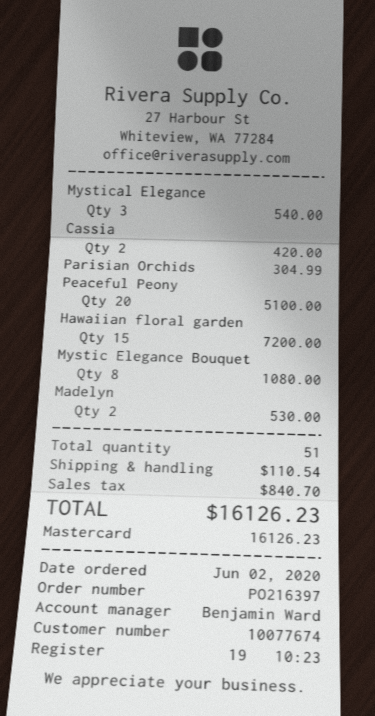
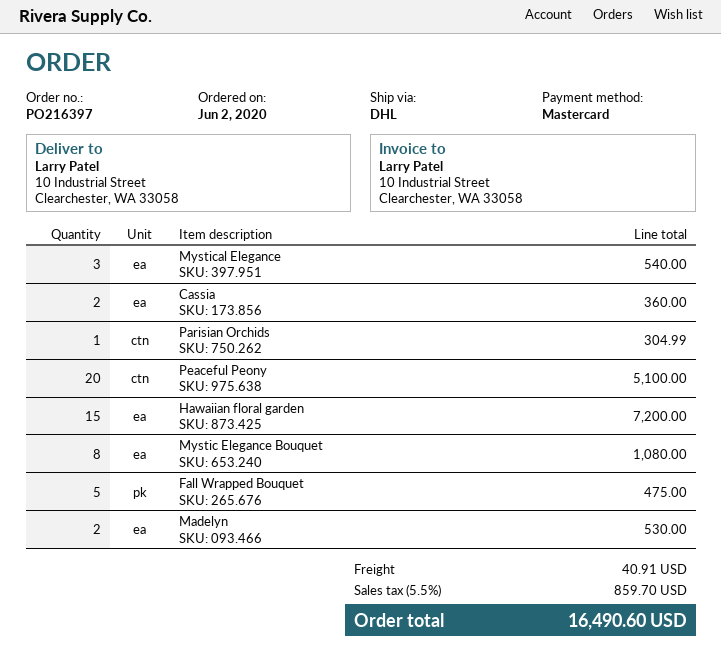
Cassia: 2 for 420.00 -> 2 for 360.00
Fall Wrapped Bouquet: none -> 5 for 475.00
shipping: 110.54 -> 40.91
tax: 840.70 -> 859.70
total: 16126.23 -> 16490.60

